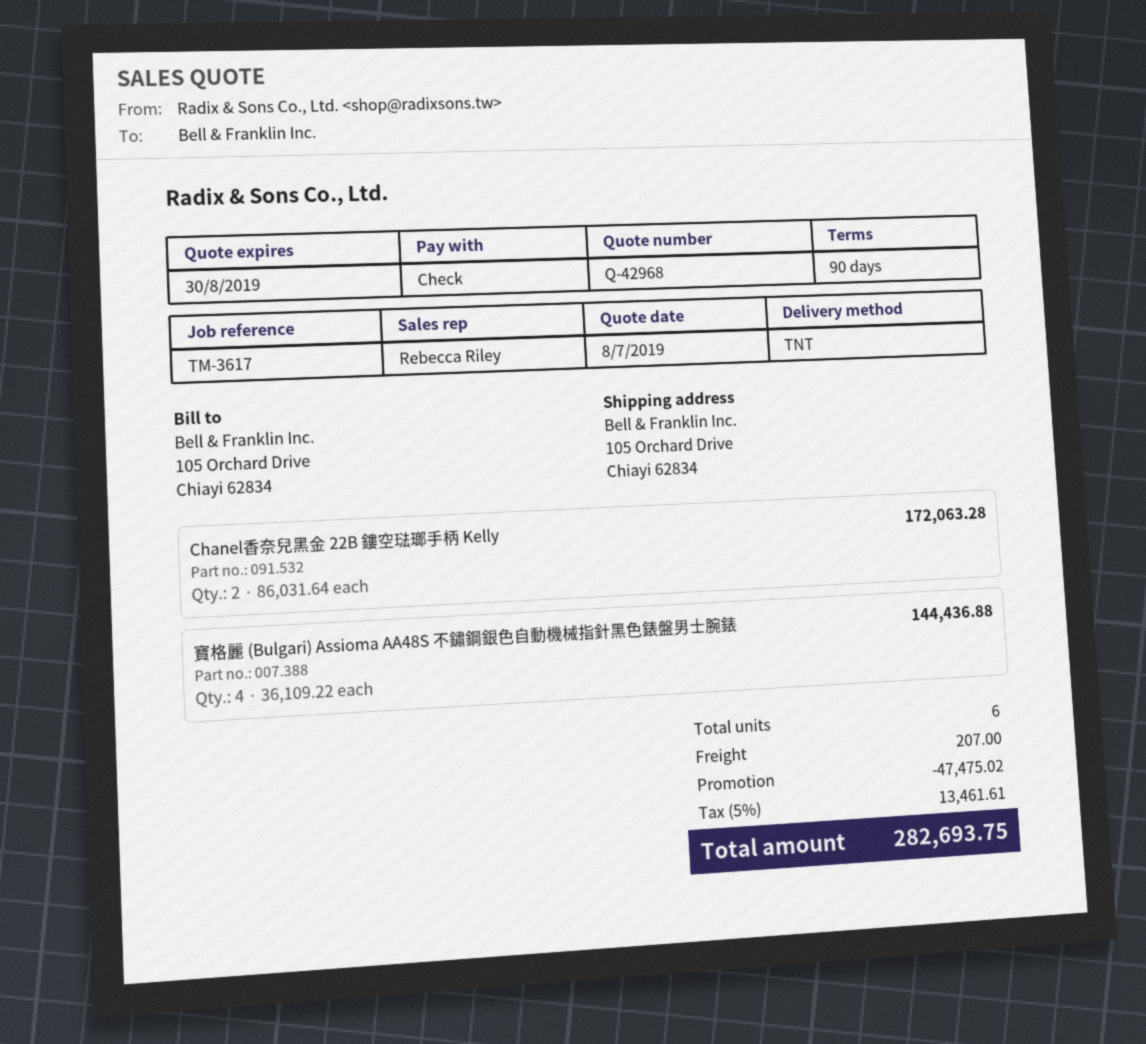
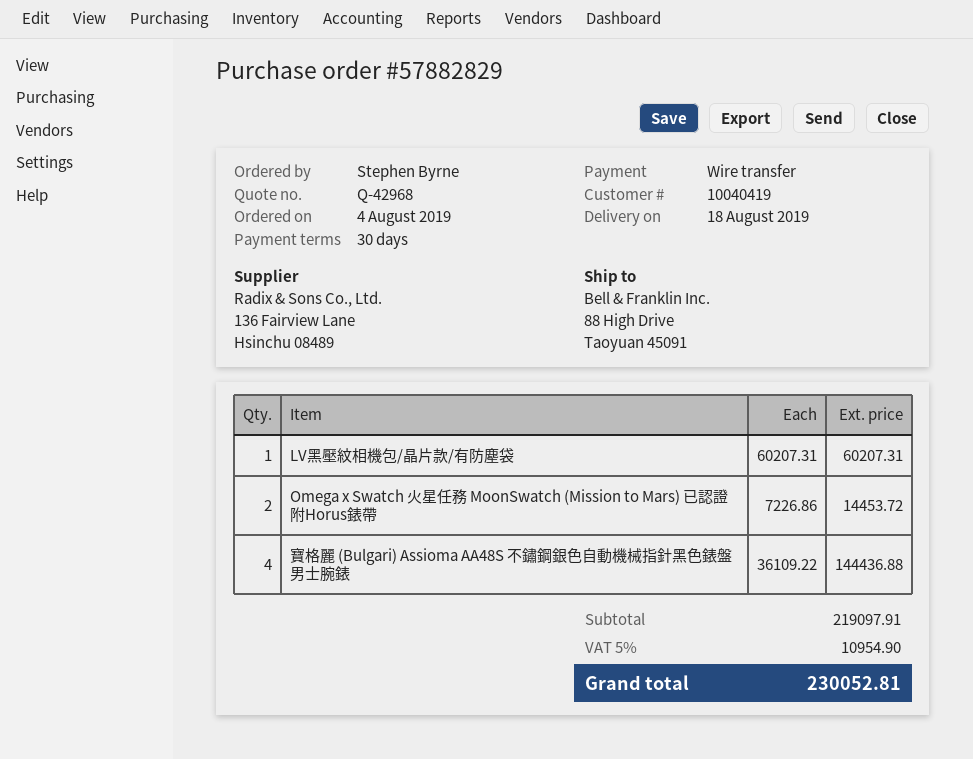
payment terms: 90 days -> 30 days
payment method: cheque -> bank transfer
ship to: 105 Orchard Drive, Chiayi 62834 -> 88 High Drive, Taoyuan 45091
Chanel香奈兒黑金 22B 鏤空琺瑯手柄 Kelly: 2 x 86031.64 = 172063.28 -> none
LV黑壓紋相機包/晶片款/有防塵袋: none -> 1 x 60207.31 = 60207.31
Omega x Swatch 火星任務 MoonSwatch (Mission to Mars) 已認證 附Horus錶帶: none -> 2 x 7226.86 = 14453.72
discount: 47475.02 -> none
shipping: 207.00 -> none
tax: 5% = 13461.61 -> 5% = 10954.90
total: 282693.75 -> 230052.81

